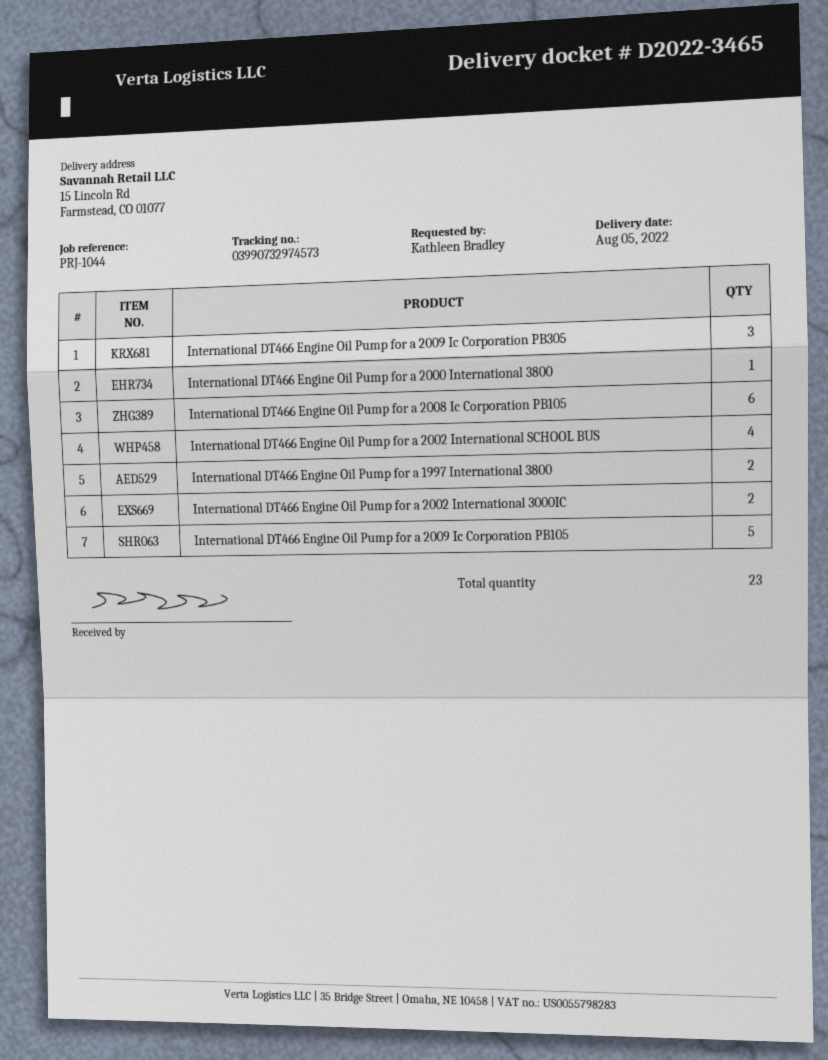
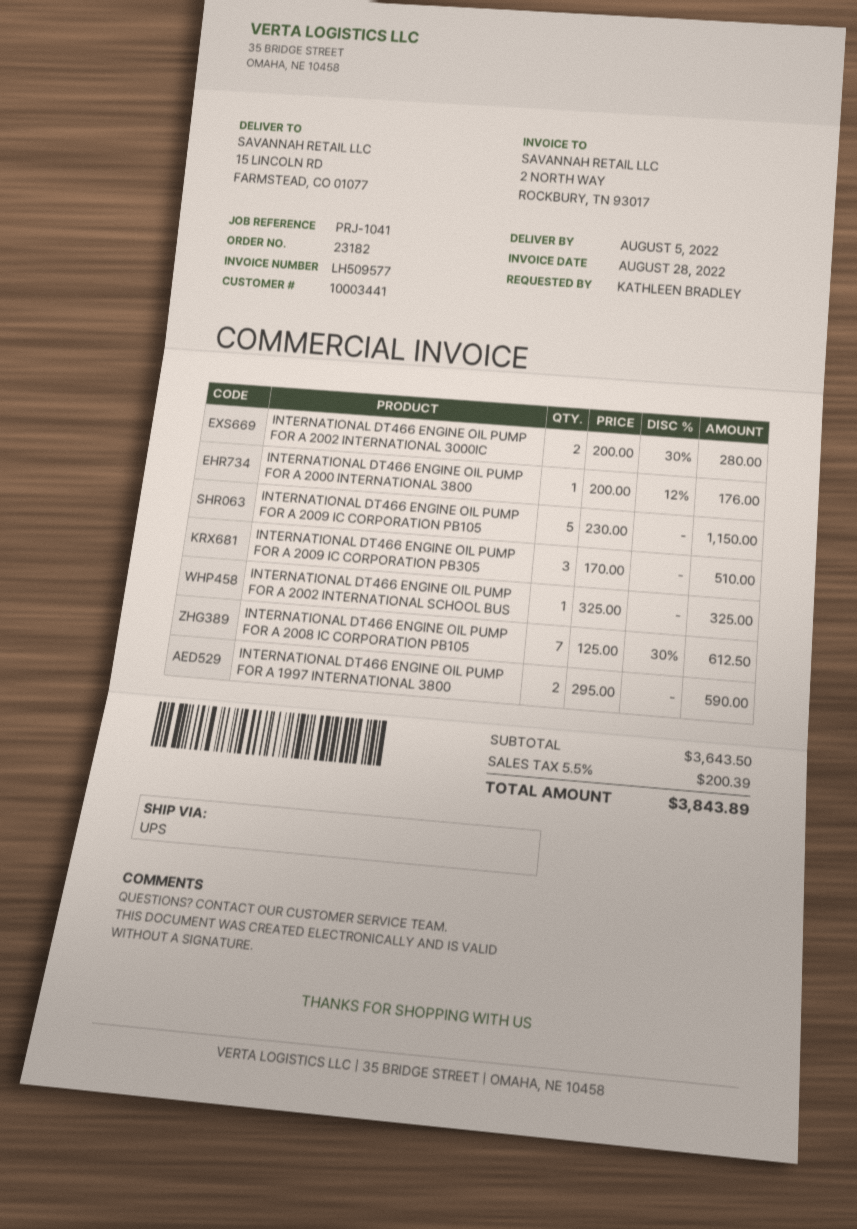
reference: PRJ-1044 -> PRJ-1041
International DT466 Engine Oil Pump for a 2008 Ic Corporation PB105: 6 -> 7
International DT466 Engine Oil Pump for a 2002 International SCHOOL BUS: 4 -> 1

